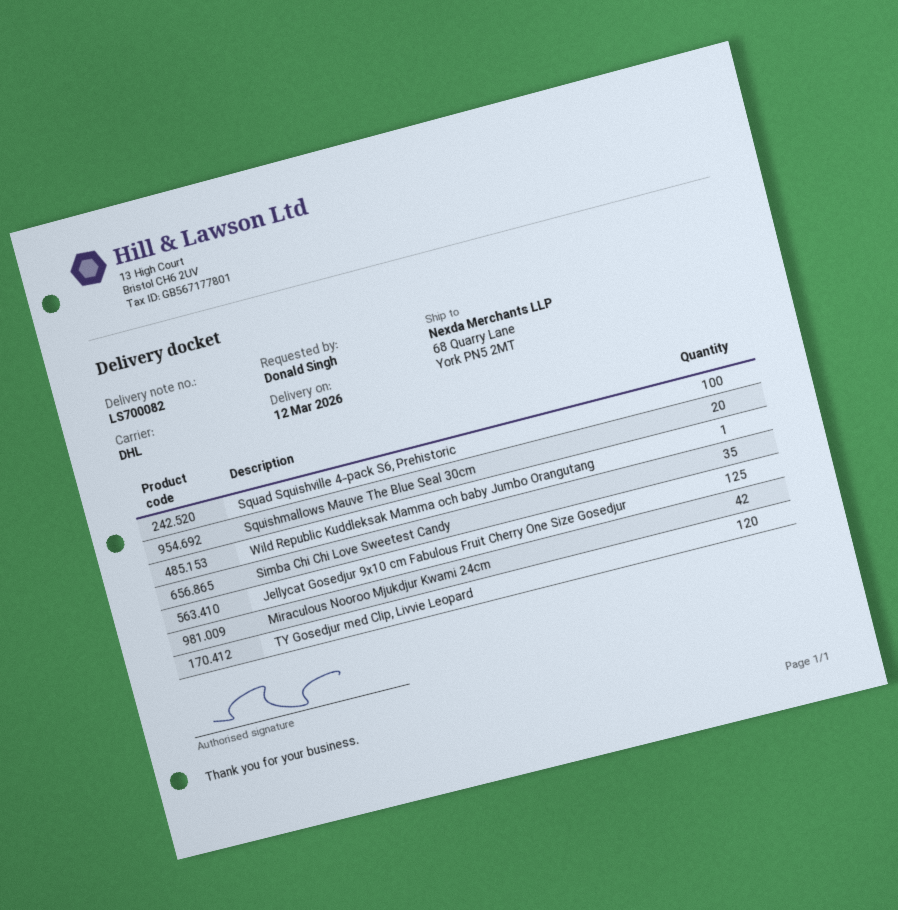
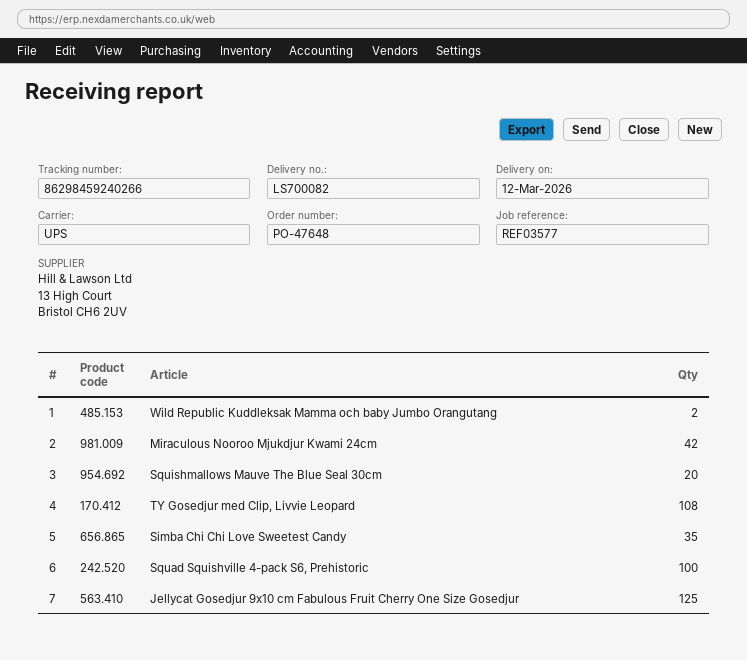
shipping method: DHL -> UPS
Wild Republic Kuddleksak Mamma och baby Jumbo Orangutang: 1 -> 2
TY Gosedjur med Clip, Livvie Leopard: 120 -> 108

